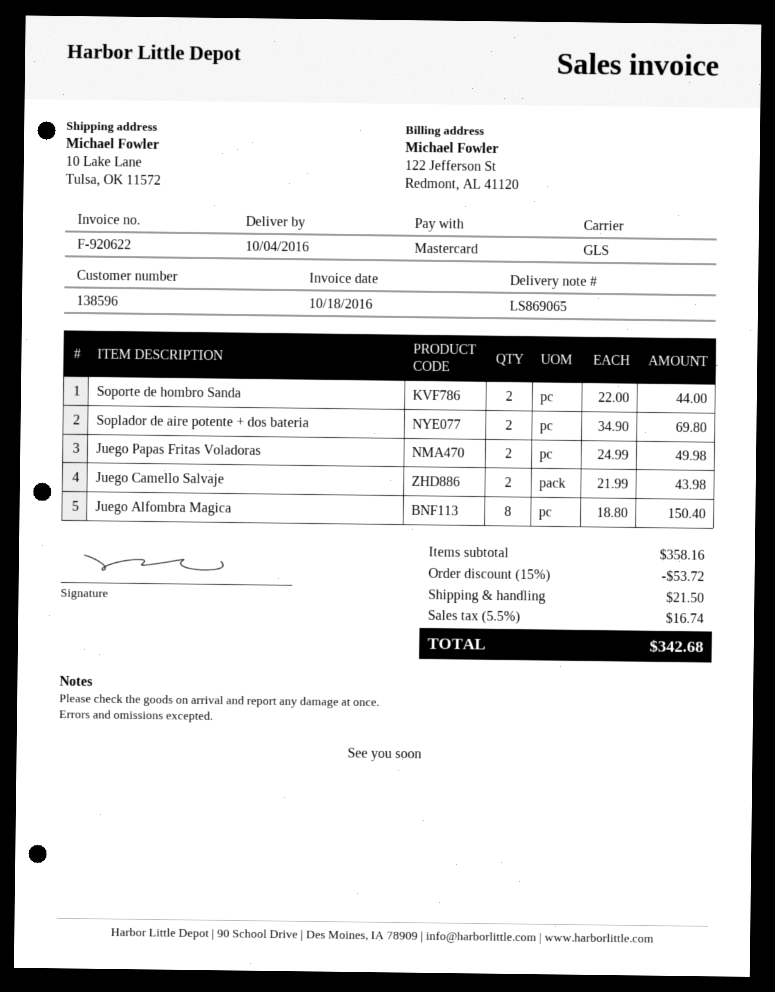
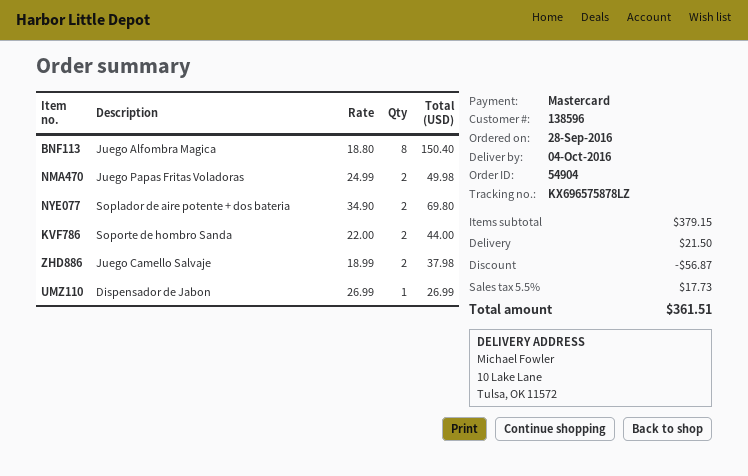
Juego Camello Salvaje: 2 x 21.99 = 43.98 -> 2 x 18.99 = 37.98
Dispensador de Jabon: none -> 1 x 26.99 = 26.99
subtotal: 358.16 -> 379.15
discount: 53.72 -> 56.87
tax: 5.5% = 16.74 -> 5.5% = 17.73
total: 342.68 -> 361.51

